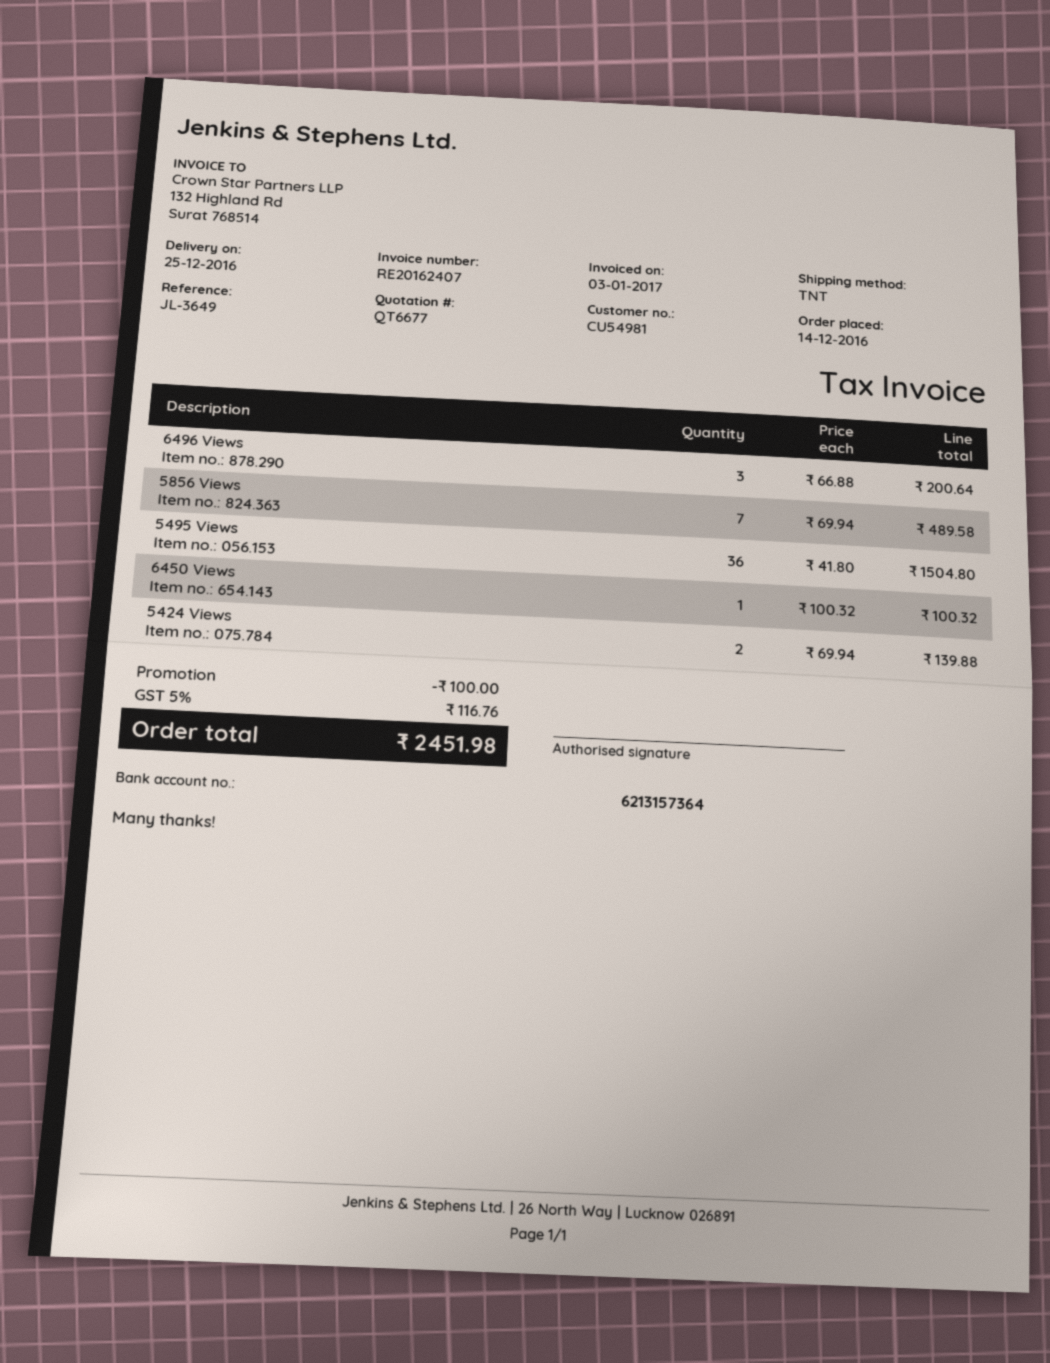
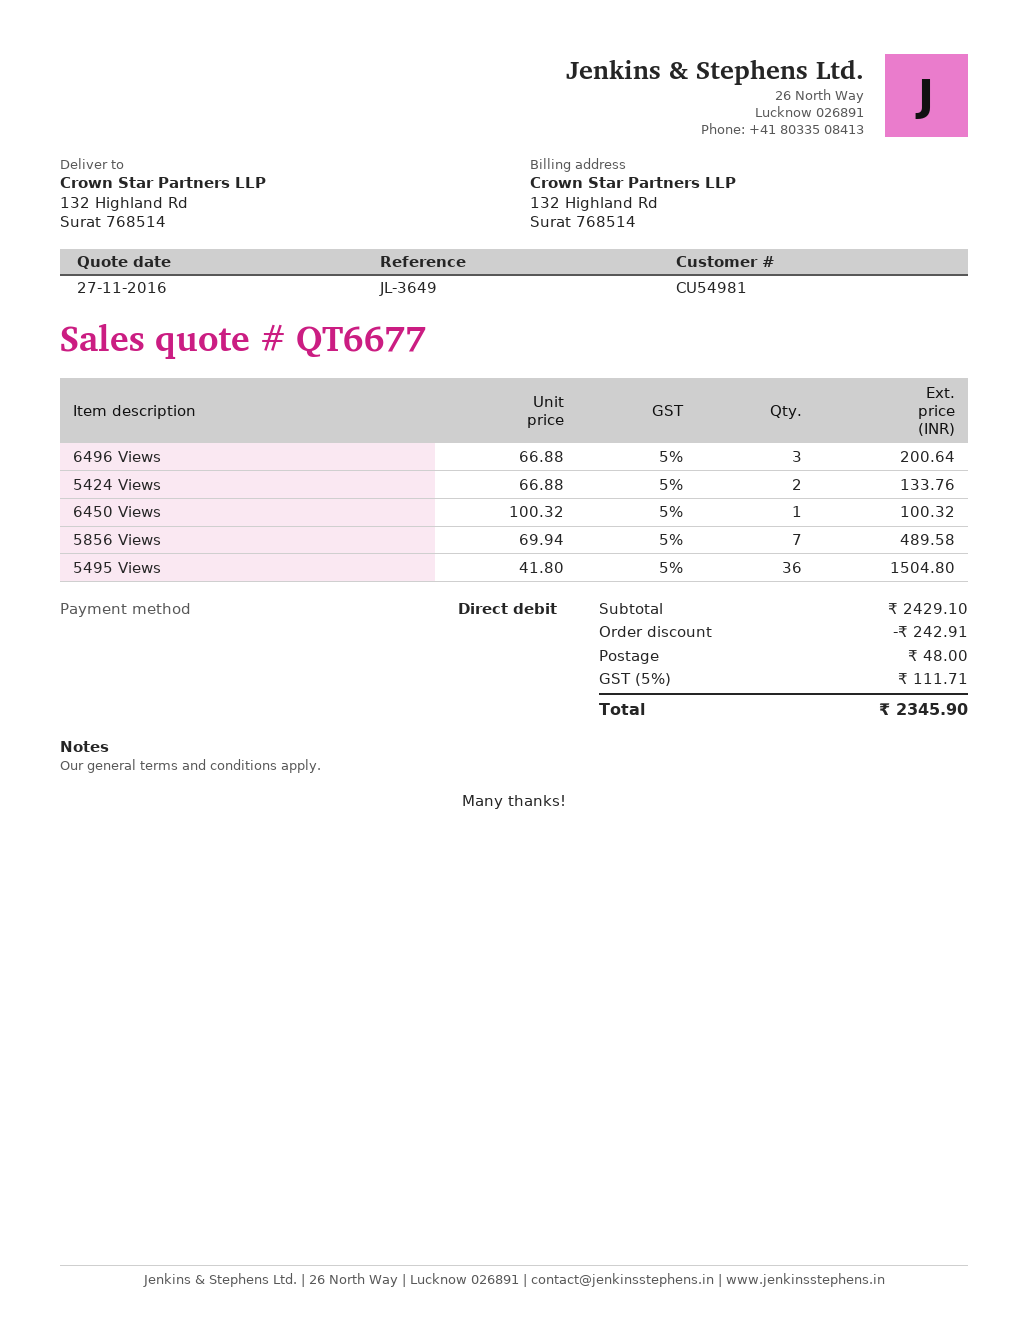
5424 Views: 2 x 69.94 = 139.88 -> 2 x 66.88 = 133.76
discount: 100.00 -> 242.91
shipping: none -> 48.00
tax: 5% = 116.76 -> 5% = 111.71
total: 2451.98 -> 2345.90

